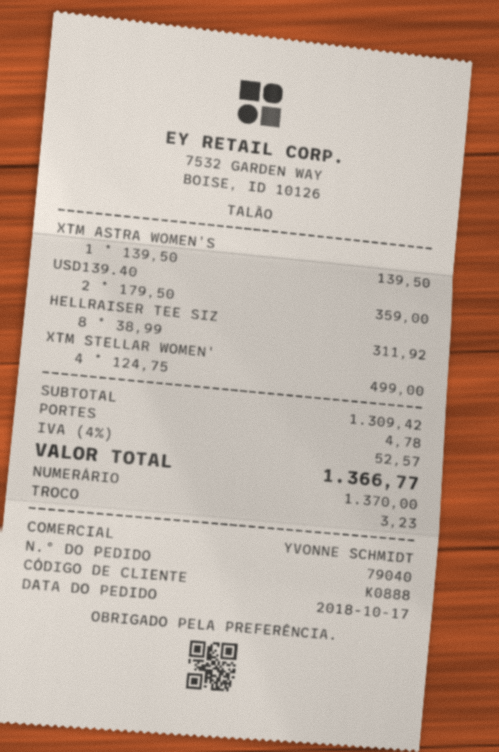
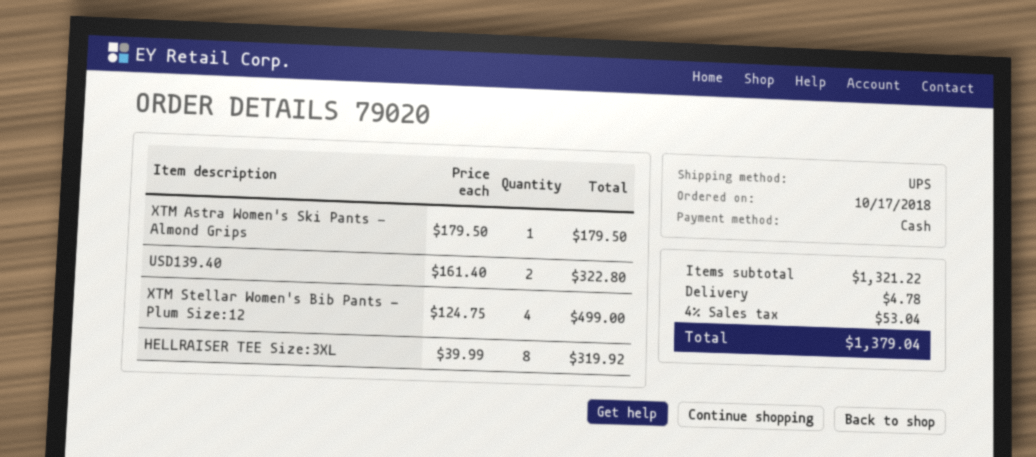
order number: 79040 -> 79020
XTM ASTRA WOMEN'S: 1 x 139.50 = 139.50 -> 1 x 179.50 = 179.50
USD139.40: 2 x 179.50 = 359.00 -> 2 x 161.40 = 322.80
HELLRAISER TEE SIZ: 8 x 38.99 = 311.92 -> 8 x 39.99 = 319.92
subtotal: 1309.42 -> 1321.22
tax: 4% = 52.57 -> 4% = 53.04
total: 1366.77 -> 1379.04

